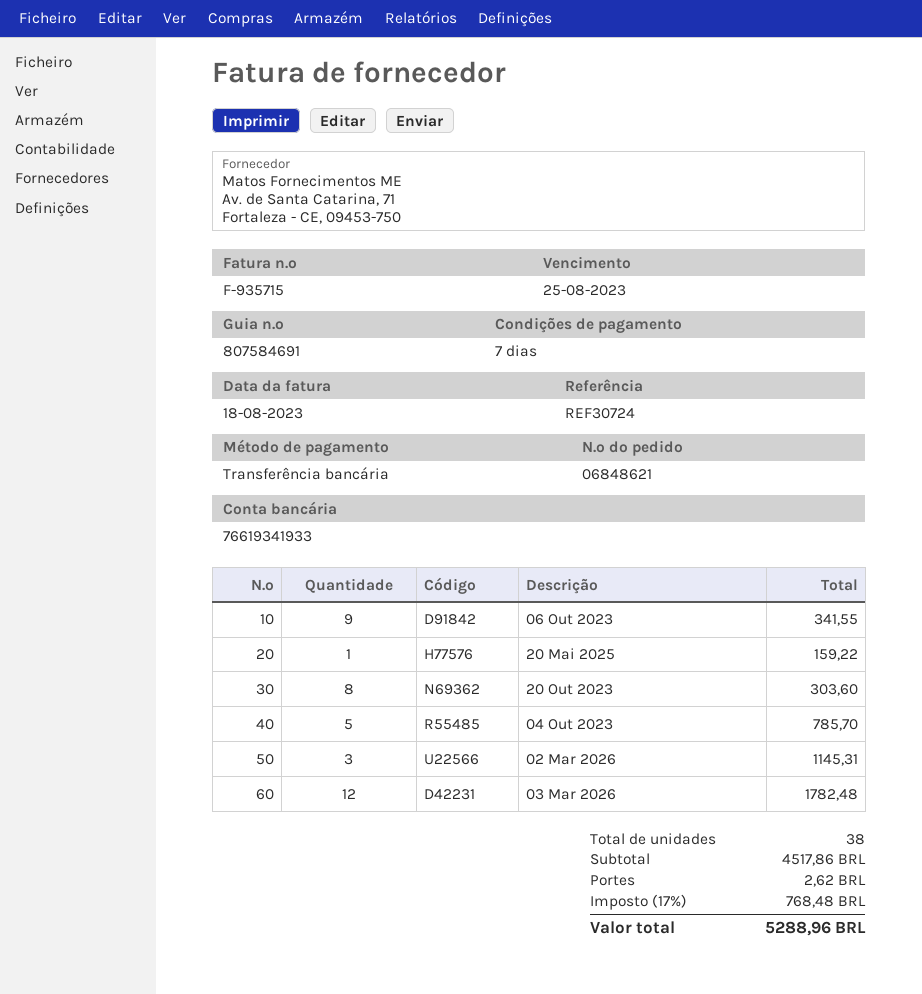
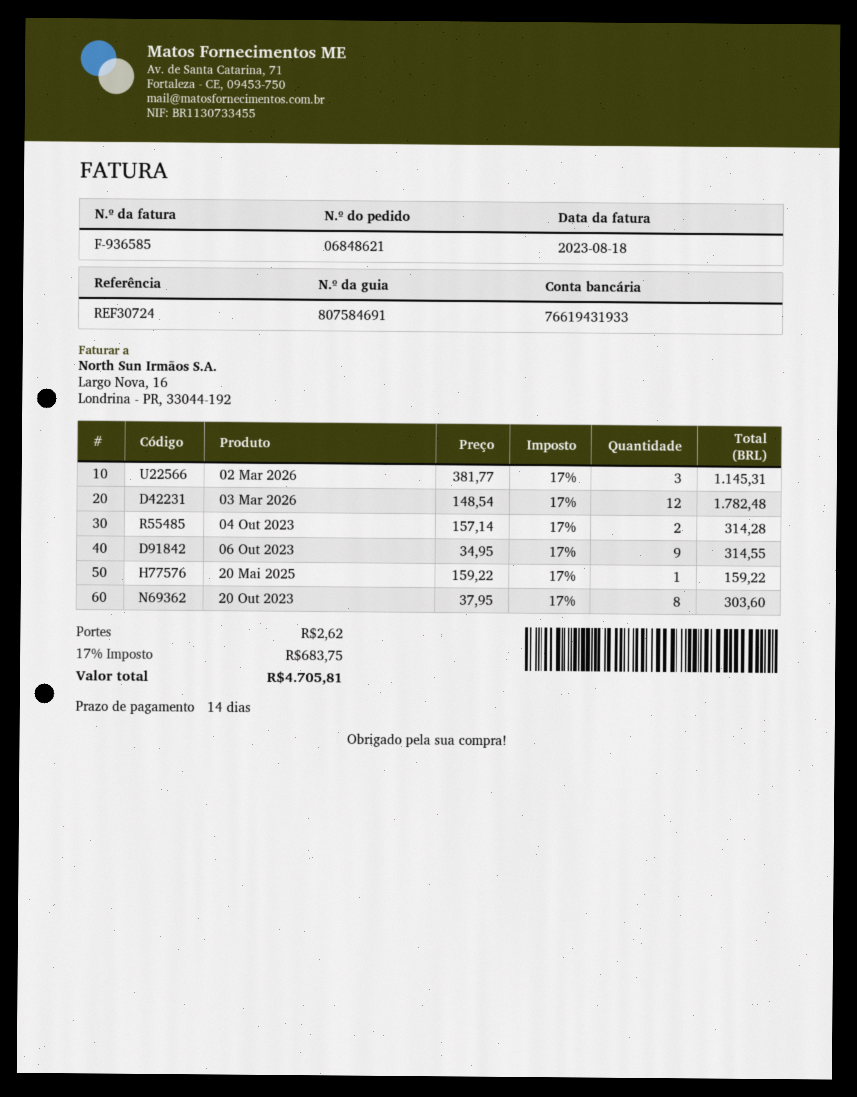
invoice number: F-935715 -> F-936585
payment terms: 7 days -> 14 days
bank account: 76619341933 -> 76619431933
06 Out 2023: 9 for 341.55 -> 9 for 314.55
04 Out 2023: 5 for 785.70 -> 2 for 314.28
tax: 17% = 768.48 -> 17% = 683.75
total: 5288.96 -> 4705.81

